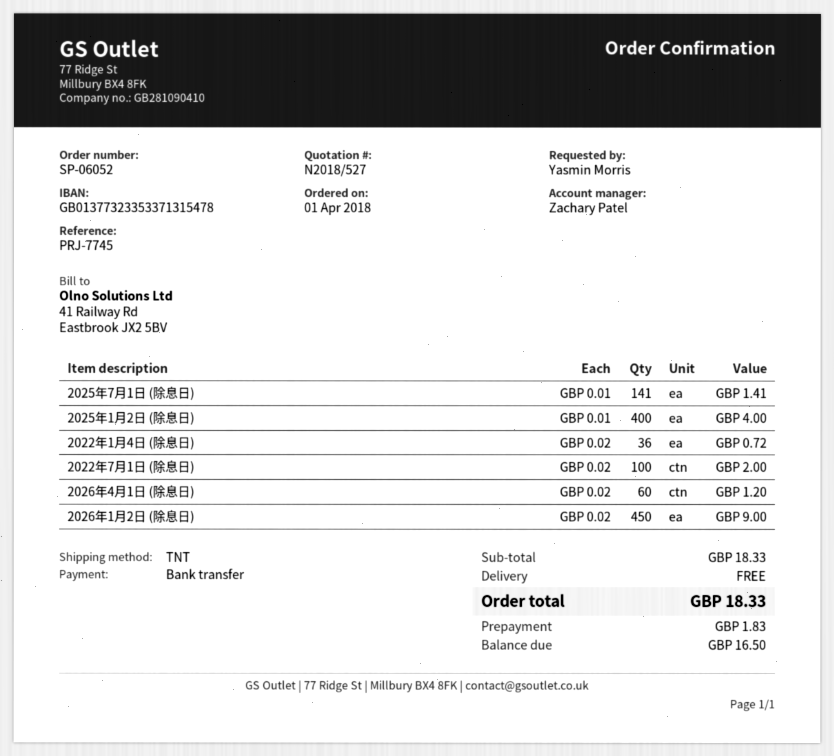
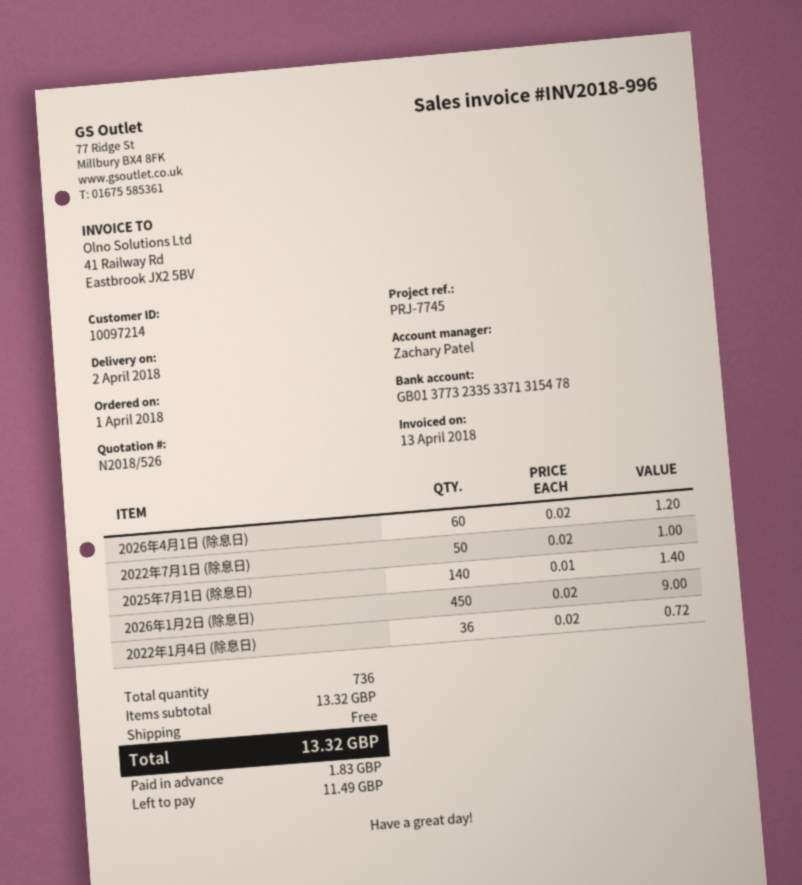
quote number: N2018/527 -> N2018/526
2025年7月1日 (除息日): 141 x 0.01 = 1.41 -> 140 x 0.01 = 1.40
2025年1月2日 (除息日): 400 x 0.01 = 4.00 -> none
2022年7月1日 (除息日): 100 x 0.02 = 2.00 -> 50 x 0.02 = 1.00
subtotal: 18.33 -> 13.32
total: 18.33 -> 13.32
balance: 16.50 -> 11.49

